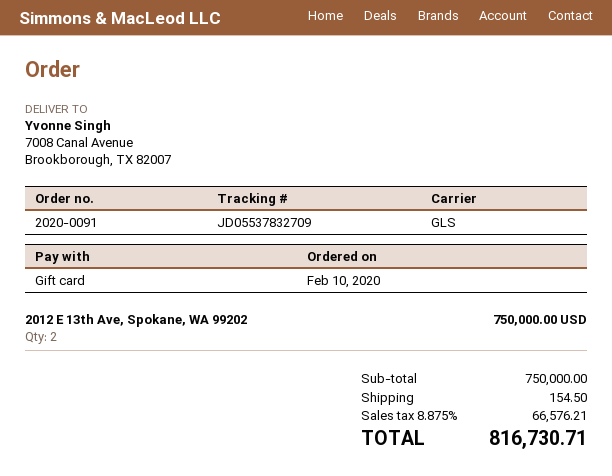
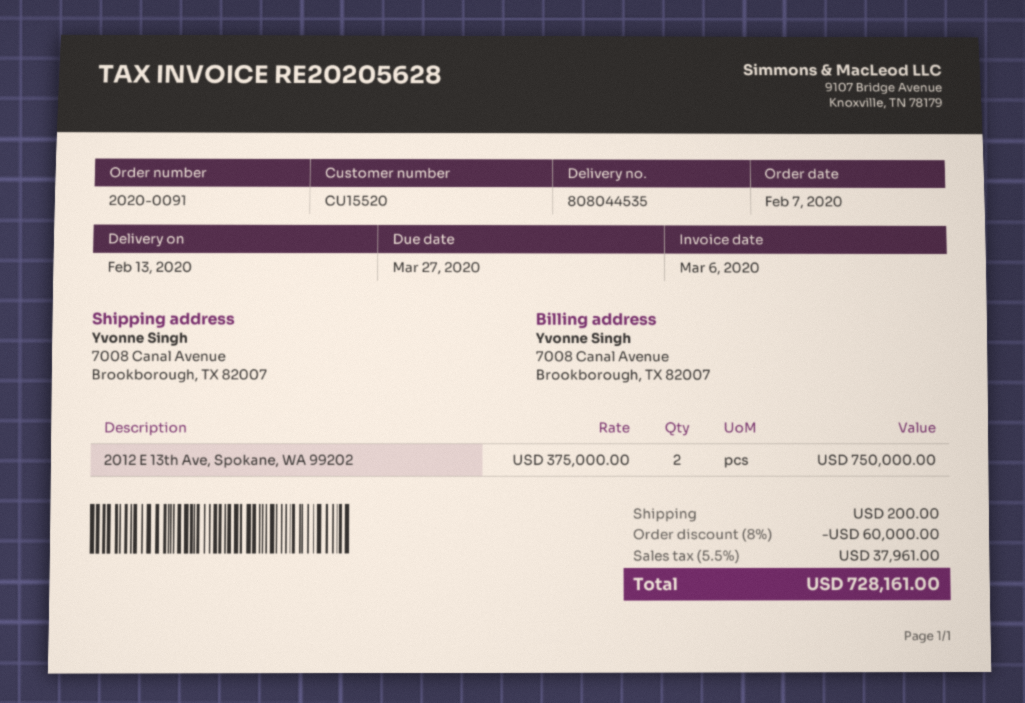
order date: 2020-02-10 -> 2020-02-07
discount: none -> 8% = 60000.00
shipping: 154.50 -> 200.00
tax: 8.875% = 66576.21 -> 5.5% = 37961.00
total: 816730.71 -> 728161.00

